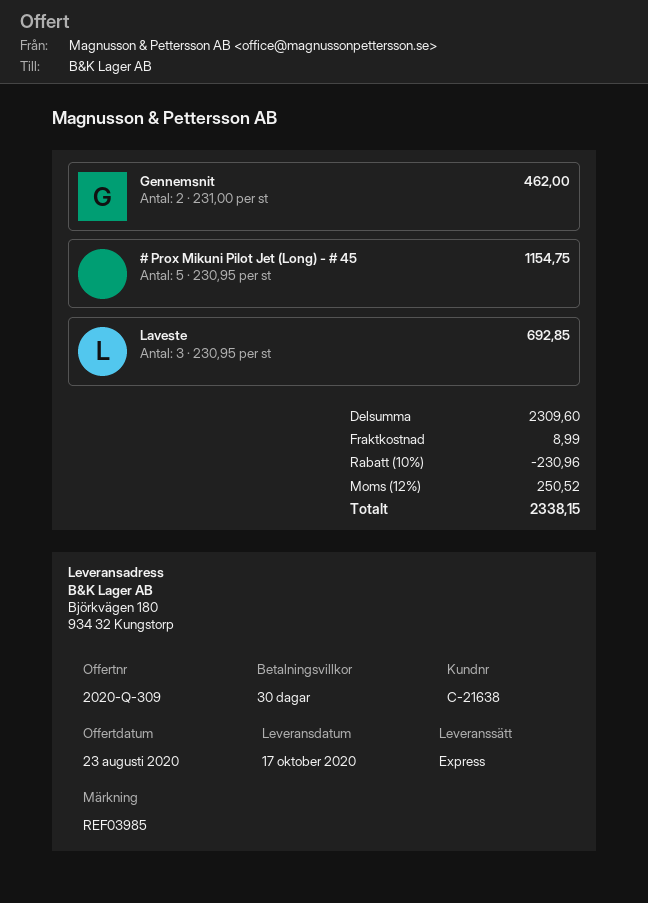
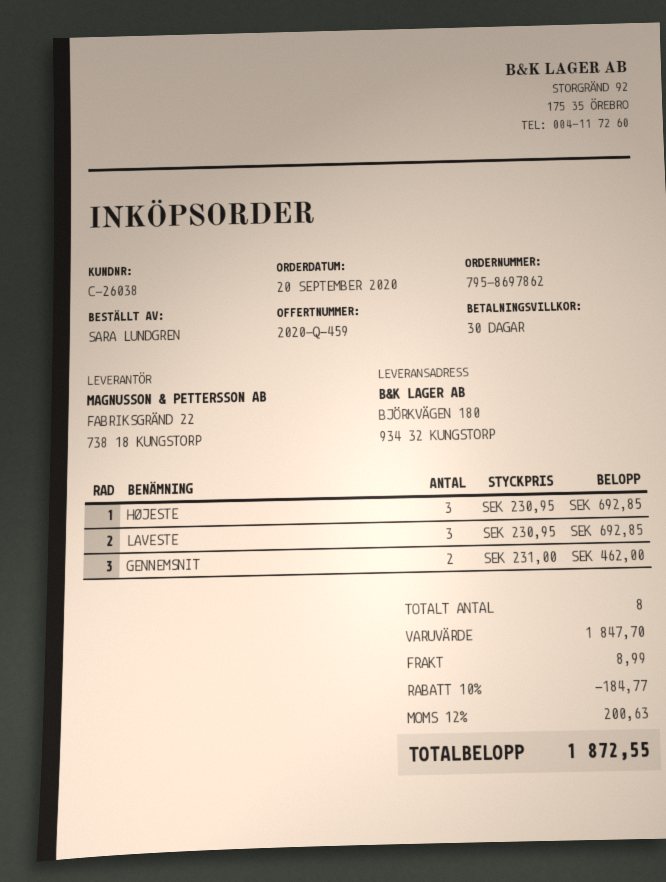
quote number: 2020-Q-309 -> 2020-Q-459
customer number: C-21638 -> C-26038
# Prox Mikuni Pilot Jet (Long) - # 45: 5 x 230.95 = 1154.75 -> none
HØJESTE: none -> 3 x 230.95 = 692.85
subtotal: 2309.60 -> 1847.70
discount: 10% = 230.96 -> 10% = 184.77
tax: 12% = 250.52 -> 12% = 200.63
total: 2338.15 -> 1872.55

